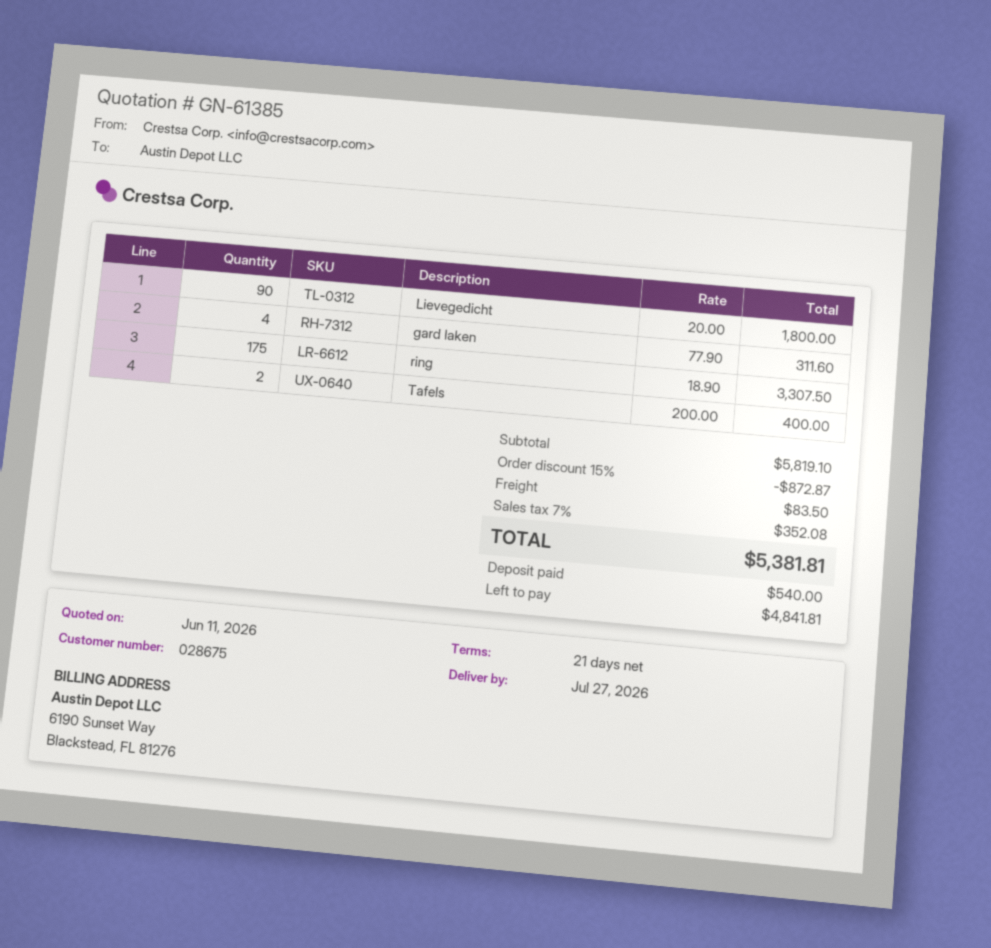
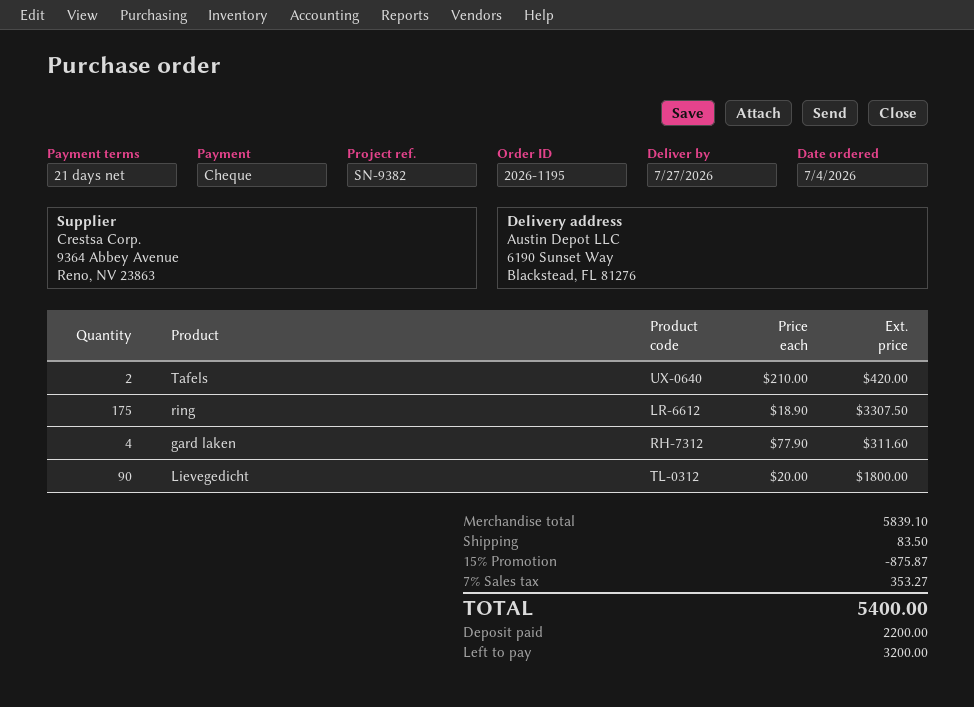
Tafels: 2 x 200.00 = 400.00 -> 2 x 210.00 = 420.00
subtotal: 5819.10 -> 5839.10
discount: 15% = 872.87 -> 15% = 875.87
tax: 7% = 352.08 -> 7% = 353.27
total: 5381.81 -> 5400.00
deposit: 540.00 -> 2200.00
balance: 4841.81 -> 3200.00

